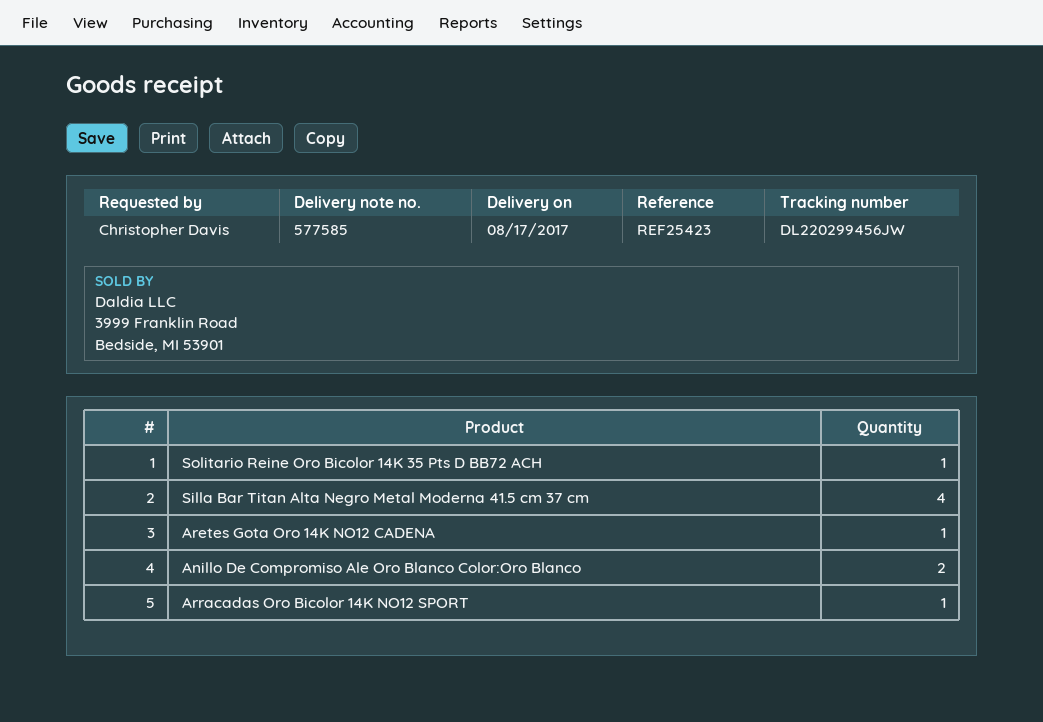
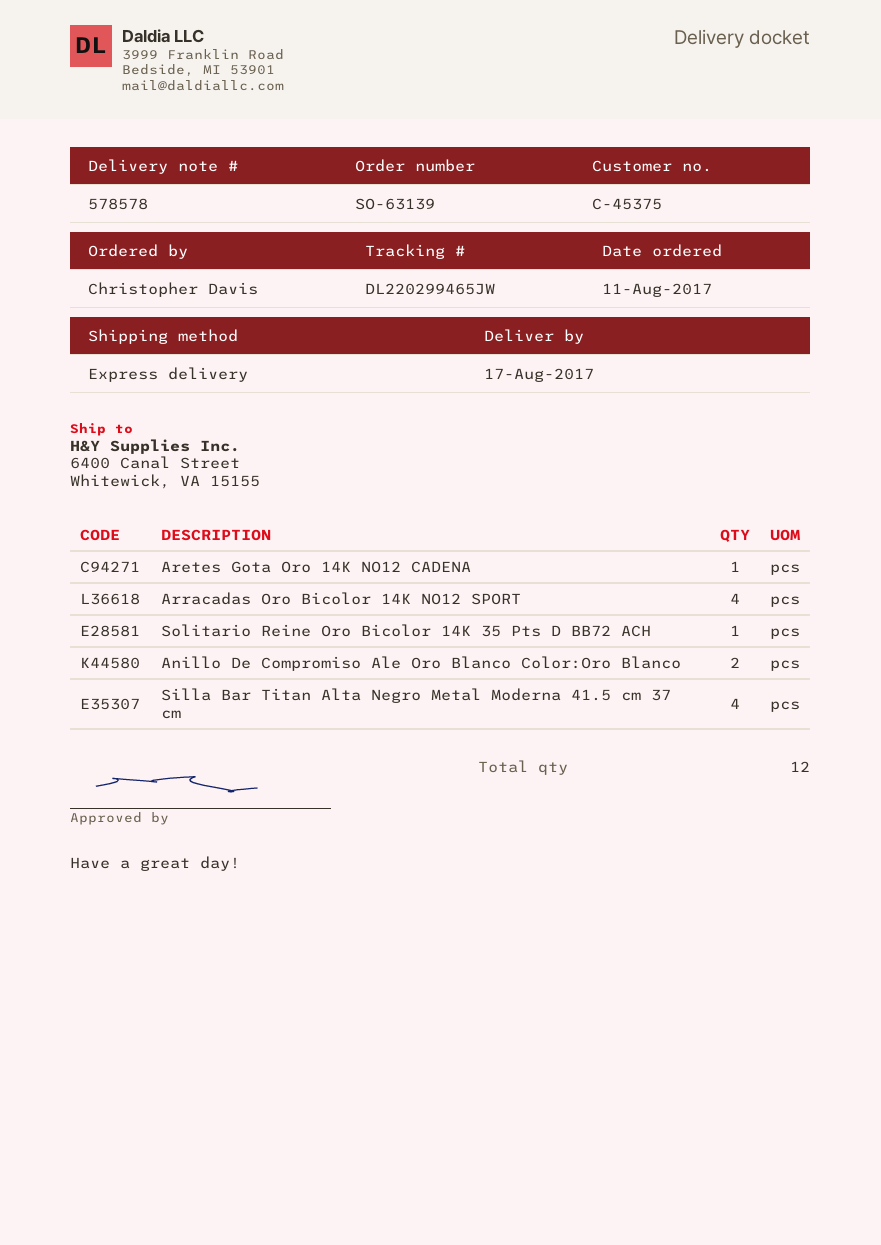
delivery note number: 577585 -> 578578
tracking number: DL220299456JW -> DL220299465JW
Arracadas Oro Bicolor 14K NO12 SPORT: 1 -> 4

